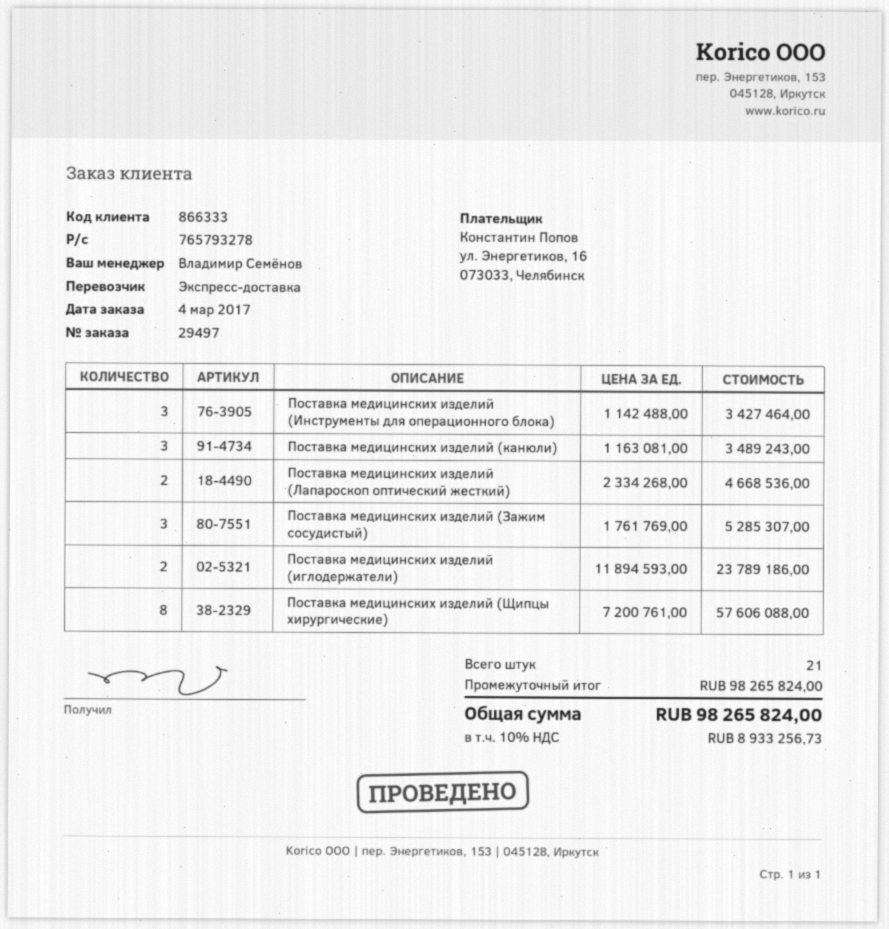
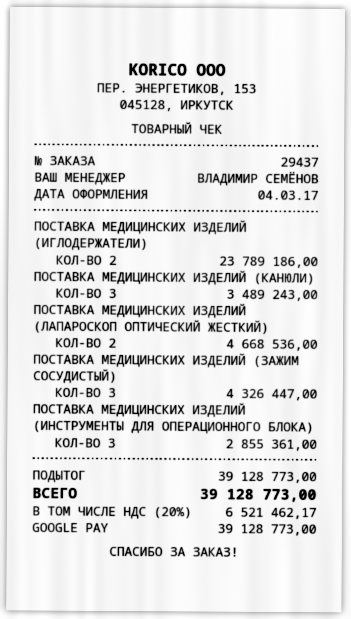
order number: 29497 -> 29437
Поставка медицинских изделий (Инструменты для операционного блока): 3 for 3427464.00 -> 3 for 2855361.00
Поставка медицинских изделий (Зажим сосудистый): 3 for 5285307.00 -> 3 for 4326447.00
Поставка медицинских изделий (Щипцы хирургические): 8 for 57606088.00 -> none
subtotal: 98265824.00 -> 39128773.00
tax: 10% = 8933256.73 -> 20% = 6521462.17
total: 98265824.00 -> 39128773.00

